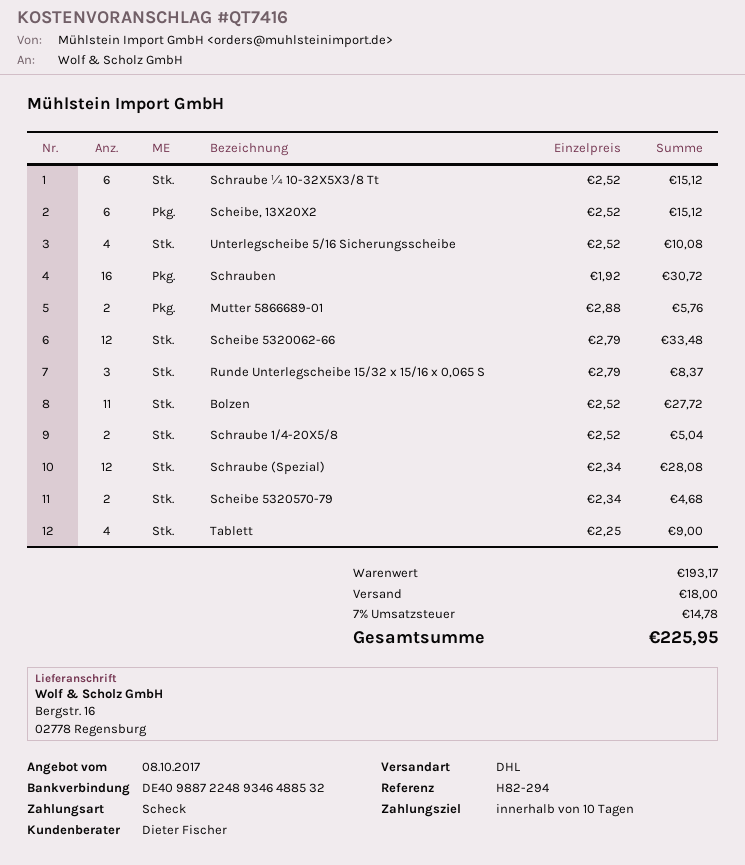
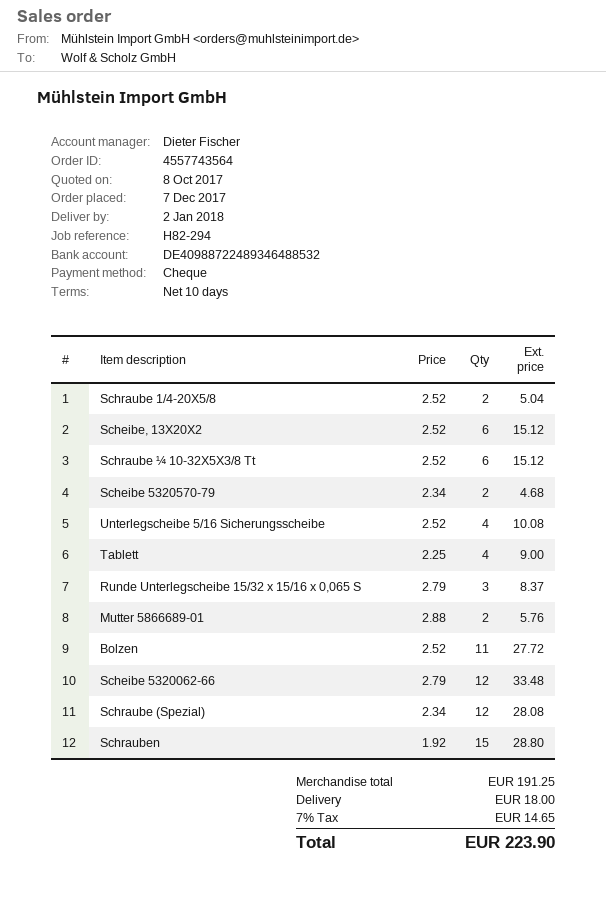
Schrauben: 16 x 1.92 = 30.72 -> 15 x 1.92 = 28.80
subtotal: 193.17 -> 191.25
tax: 7% = 14.78 -> 7% = 14.65
total: 225.95 -> 223.90

